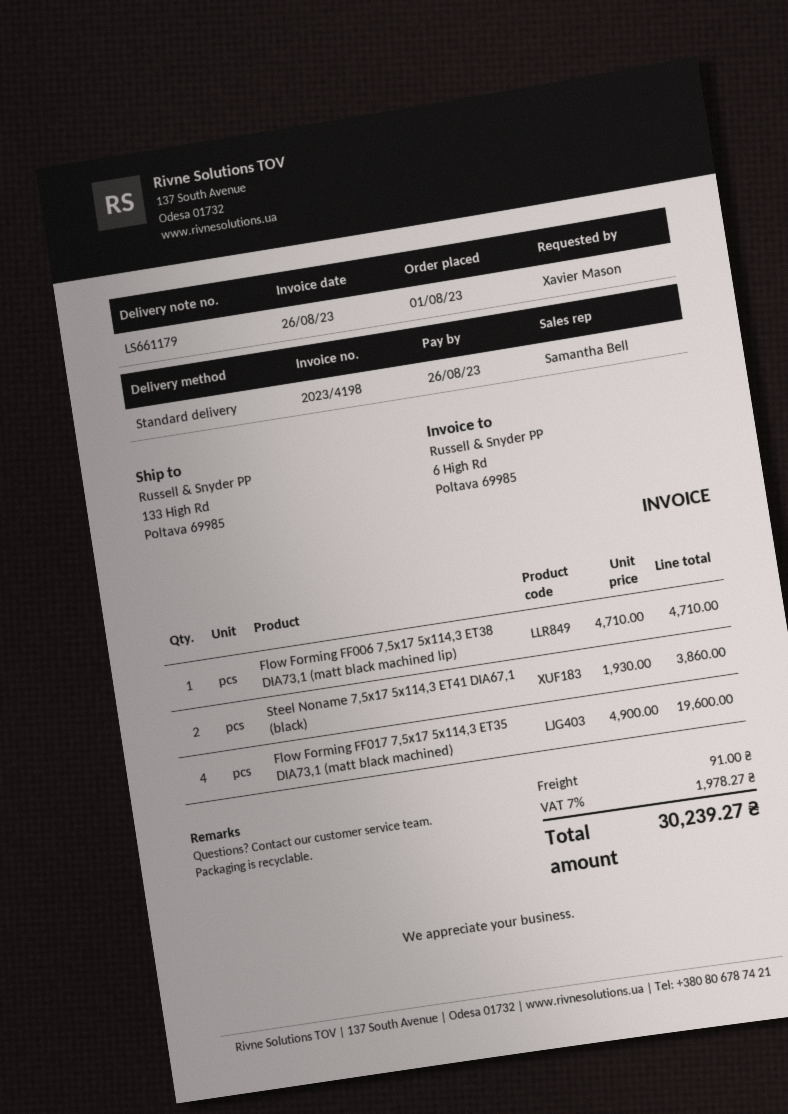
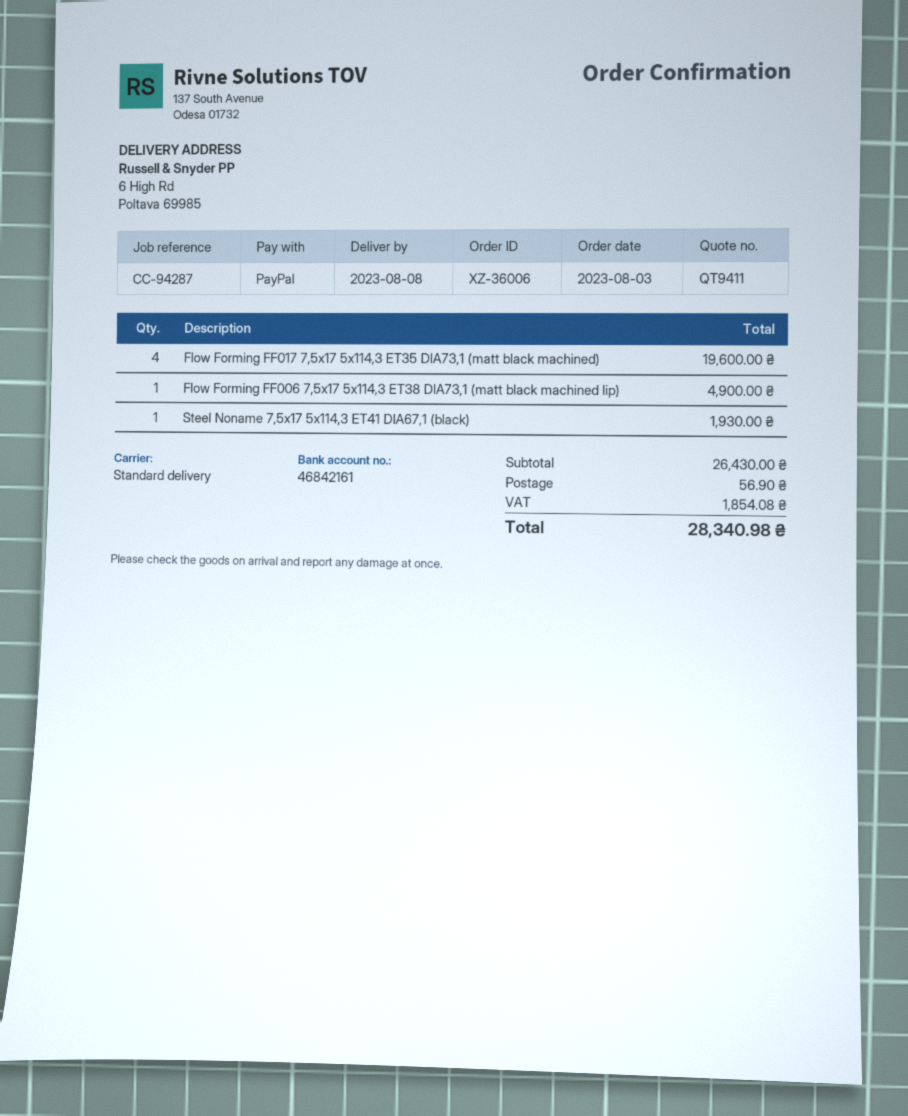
order date: 2023-08-01 -> 2023-08-03
ship to: 133 High Rd, Poltava 69985 -> 6 High Rd, Poltava 69985
Flow Forming FF006 7,5x17 5x114,3 ET38 DIA73,1 (matt black machined lip): 1 for 4710.00 -> 1 for 4900.00
Steel Noname 7,5x17 5x114,3 ET41 DIA67,1 (black): 2 for 3860.00 -> 1 for 1930.00
shipping: 91.00 -> 56.90
tax: 1978.27 -> 1854.08
total: 30239.27 -> 28340.98

